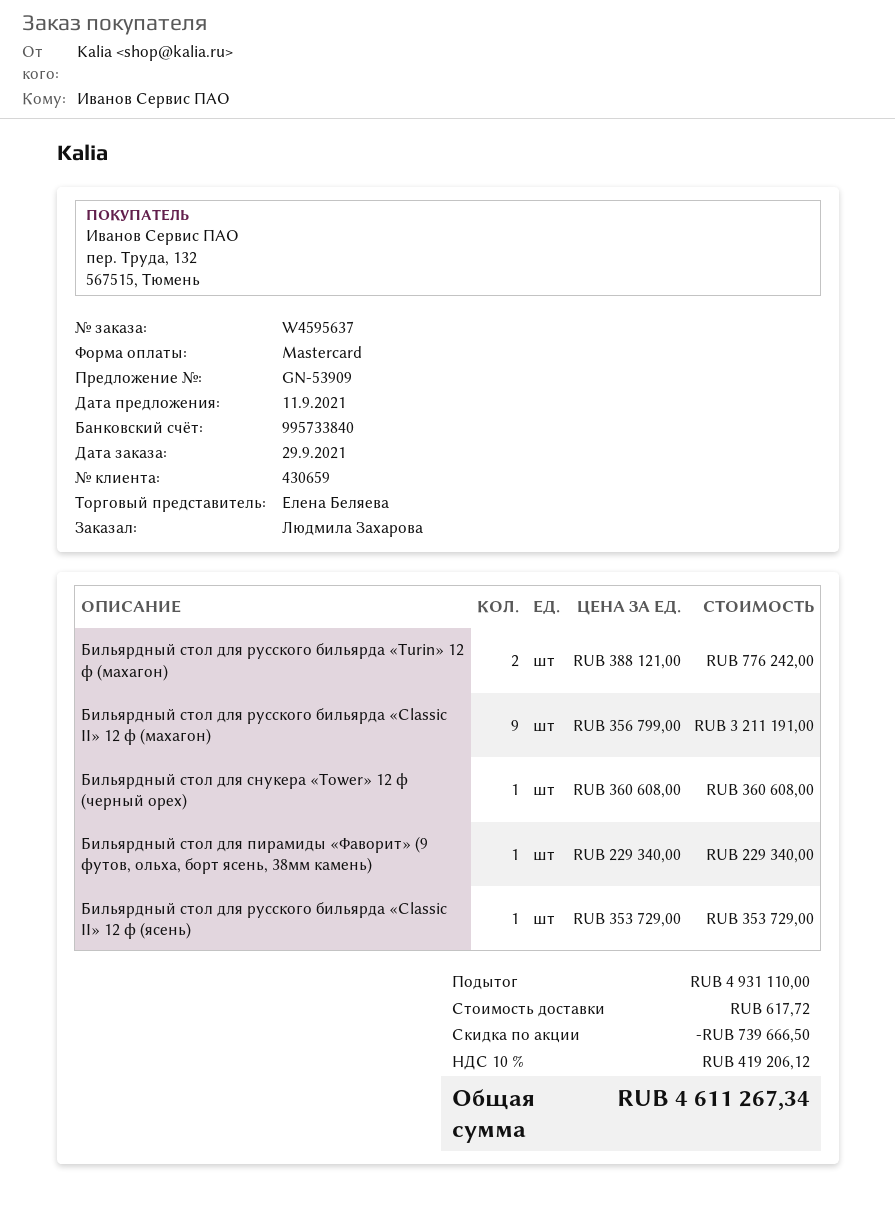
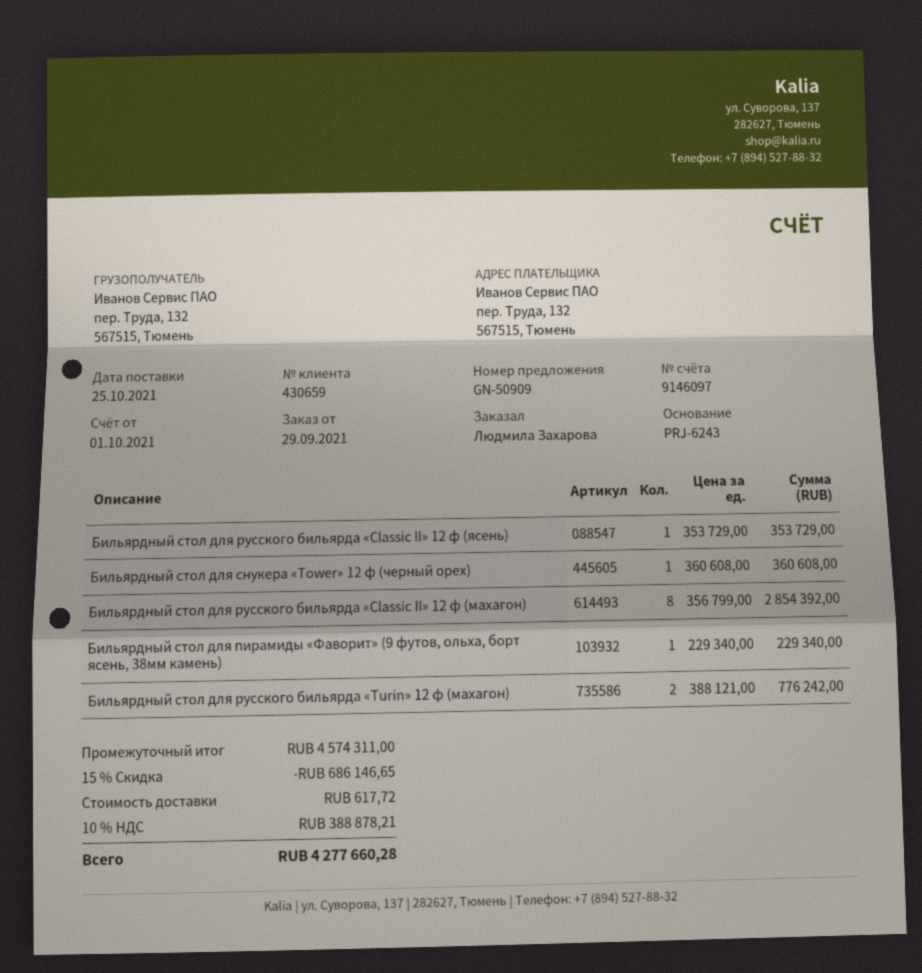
quote number: GN-53909 -> GN-50909
Бильярдный стол для русского бильярда «Classic II» 12 ф (махагон): 9 x 356799.00 = 3211191.00 -> 8 x 356799.00 = 2854392.00
subtotal: 4931110.00 -> 4574311.00
discount: 739666.50 -> 686146.65
tax: 10% = 419206.12 -> 10% = 388878.21
total: 4611267.34 -> 4277660.28

